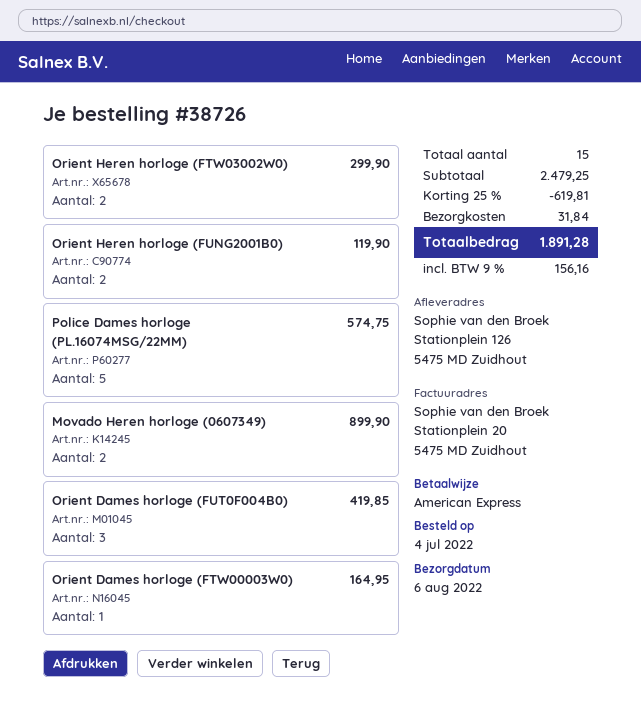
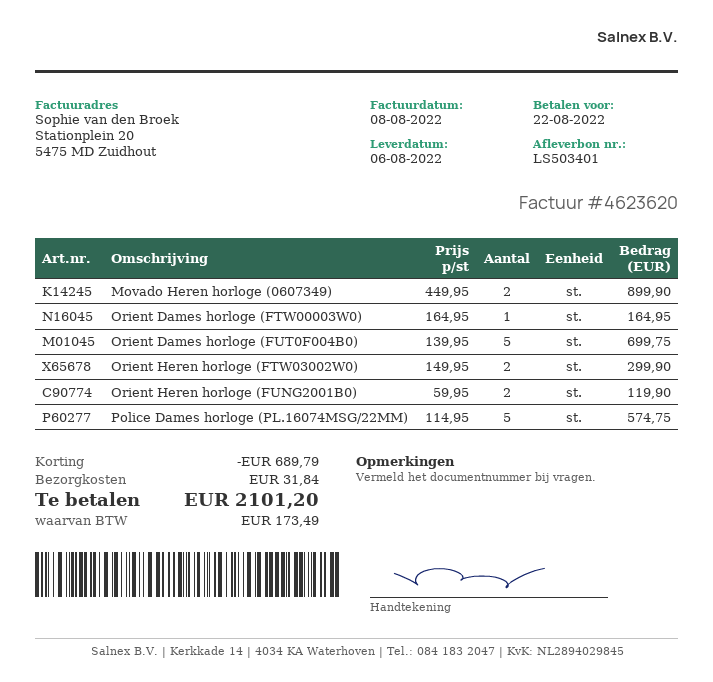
Orient Dames horloge (FUT0F004B0): 3 for 419.85 -> 5 for 699.75
discount: 619.81 -> 689.79
tax: 156.16 -> 173.49
total: 1891.28 -> 2101.20

